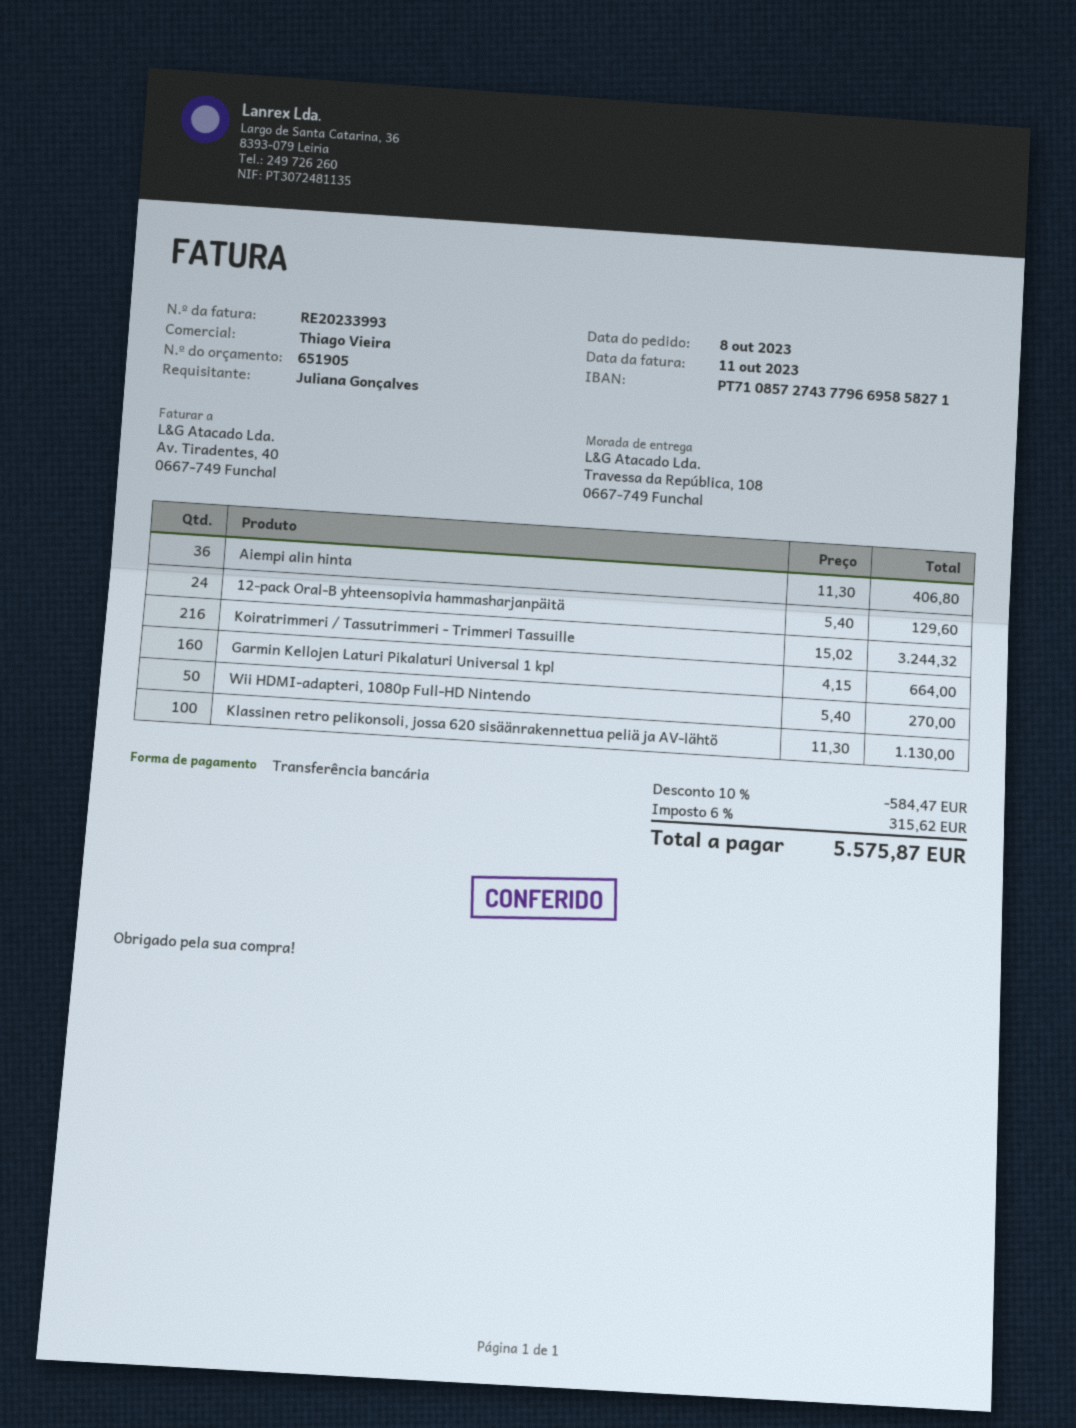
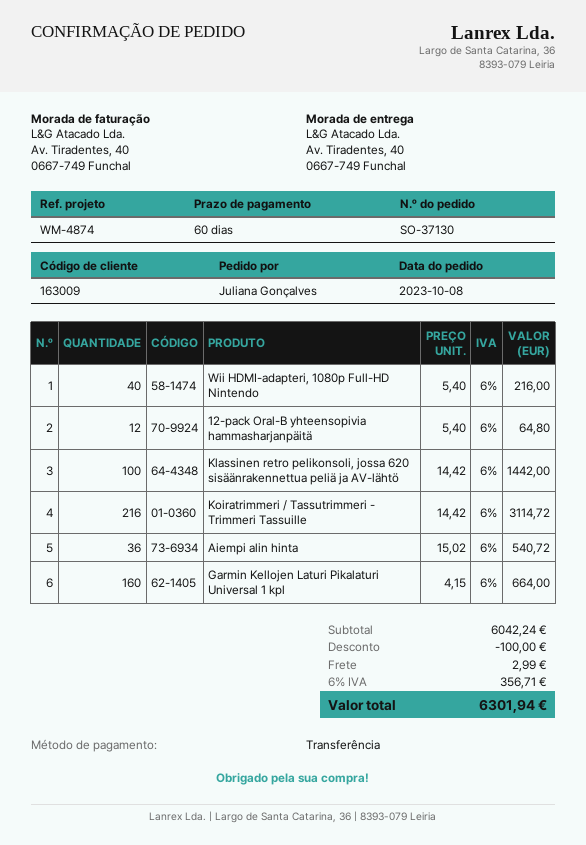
ship to: Travessa da República, 108, 0667-749 Funchal -> Av. Tiradentes, 40, 0667-749 Funchal
Aiempi alin hinta: 36 x 11.30 = 406.80 -> 36 x 15.02 = 540.72
12-pack Oral-B yhteensopivia hammasharjanpäitä: 24 x 5.40 = 129.60 -> 12 x 5.40 = 64.80
Koiratrimmeri / Tassutrimmeri - Trimmeri Tassuille: 216 x 15.02 = 3244.32 -> 216 x 14.42 = 3114.72
Wii HDMI-adapteri, 1080p Full-HD Nintendo: 50 x 5.40 = 270.00 -> 40 x 5.40 = 216.00
Klassinen retro pelikonsoli, jossa 620 sisäänrakennettua peliä ja AV-lähtö: 100 x 11.30 = 1130.00 -> 100 x 14.42 = 1442.00
discount: 584.47 -> 100.00
shipping: none -> 2.99
tax: 6% = 315.62 -> 6% = 356.71
total: 5575.87 -> 6301.94

